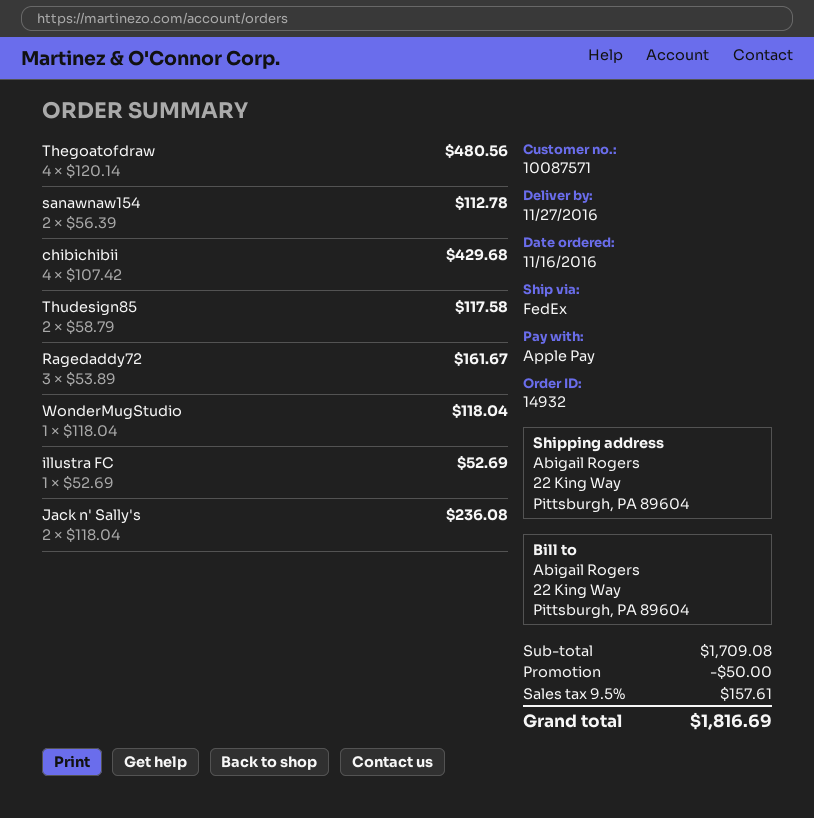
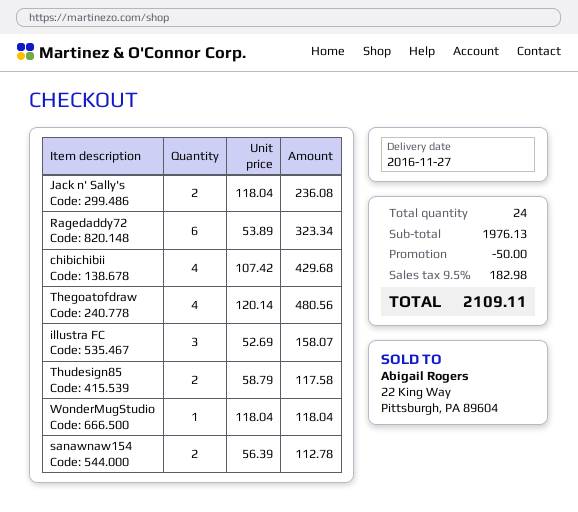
Ragedaddy72: 3 x 53.89 = 161.67 -> 6 x 53.89 = 323.34
illustra FC: 1 x 52.69 = 52.69 -> 3 x 52.69 = 158.07
subtotal: 1709.08 -> 1976.13
tax: 9.5% = 157.61 -> 9.5% = 182.98
total: 1816.69 -> 2109.11

